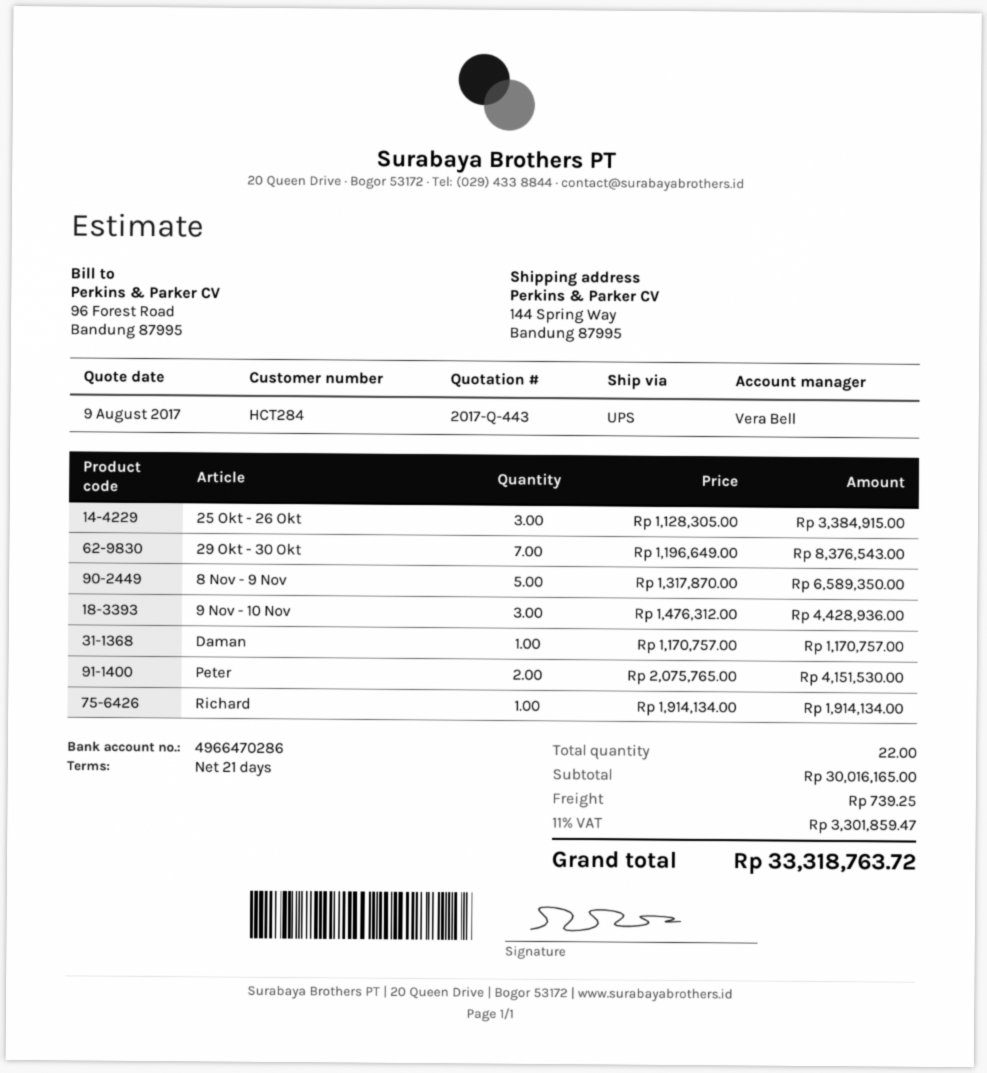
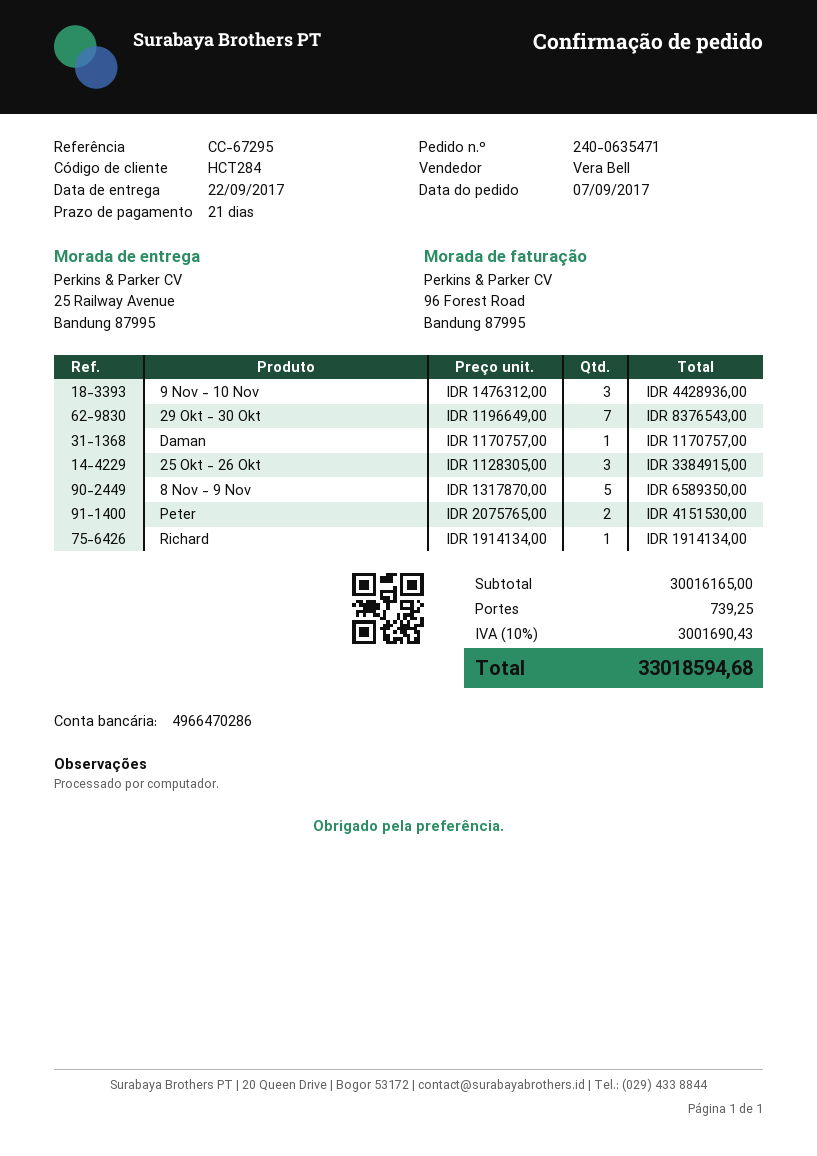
ship to: 144 Spring Way, Bandung 87995 -> 25 Railway Avenue, Bandung 87995
tax: 11% = 3301859.47 -> 10% = 3001690.43
total: 33318763.72 -> 33018594.68

